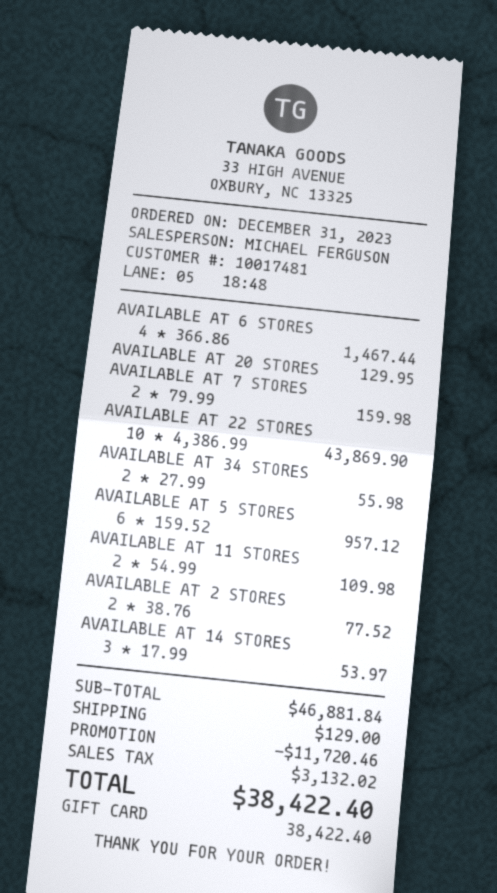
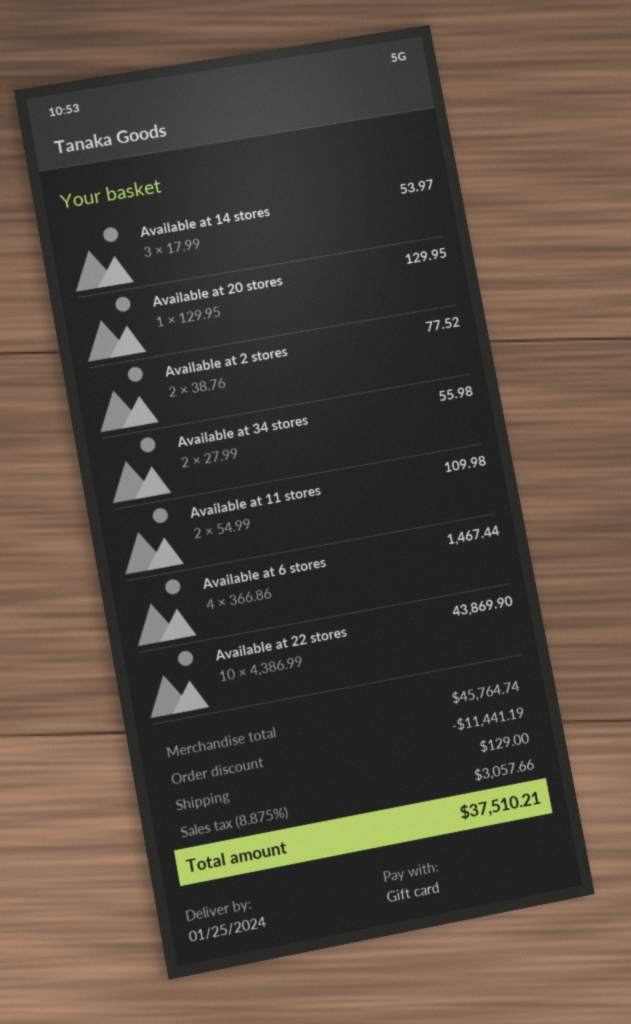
AVAILABLE AT 7 STORES: 2 x 79.99 = 159.98 -> none
AVAILABLE AT 5 STORES: 6 x 159.52 = 957.12 -> none
subtotal: 46881.84 -> 45764.74
discount: 11720.46 -> 11441.19
tax: 3132.02 -> 3057.66
total: 38422.40 -> 37510.21

